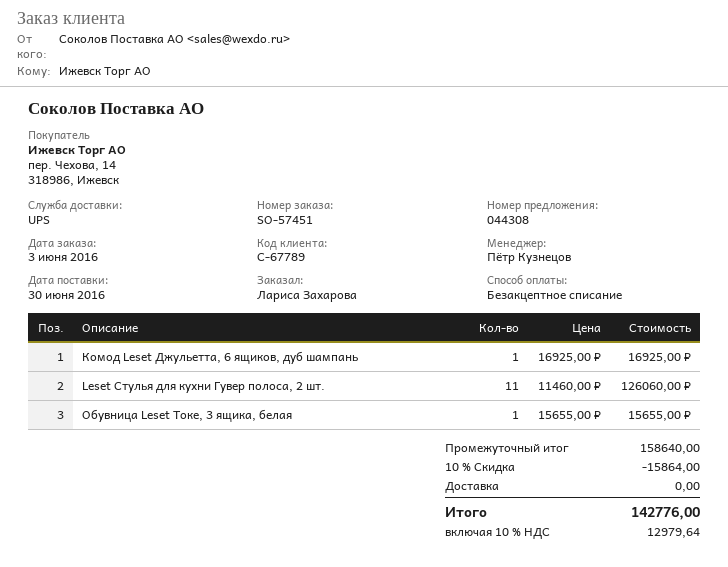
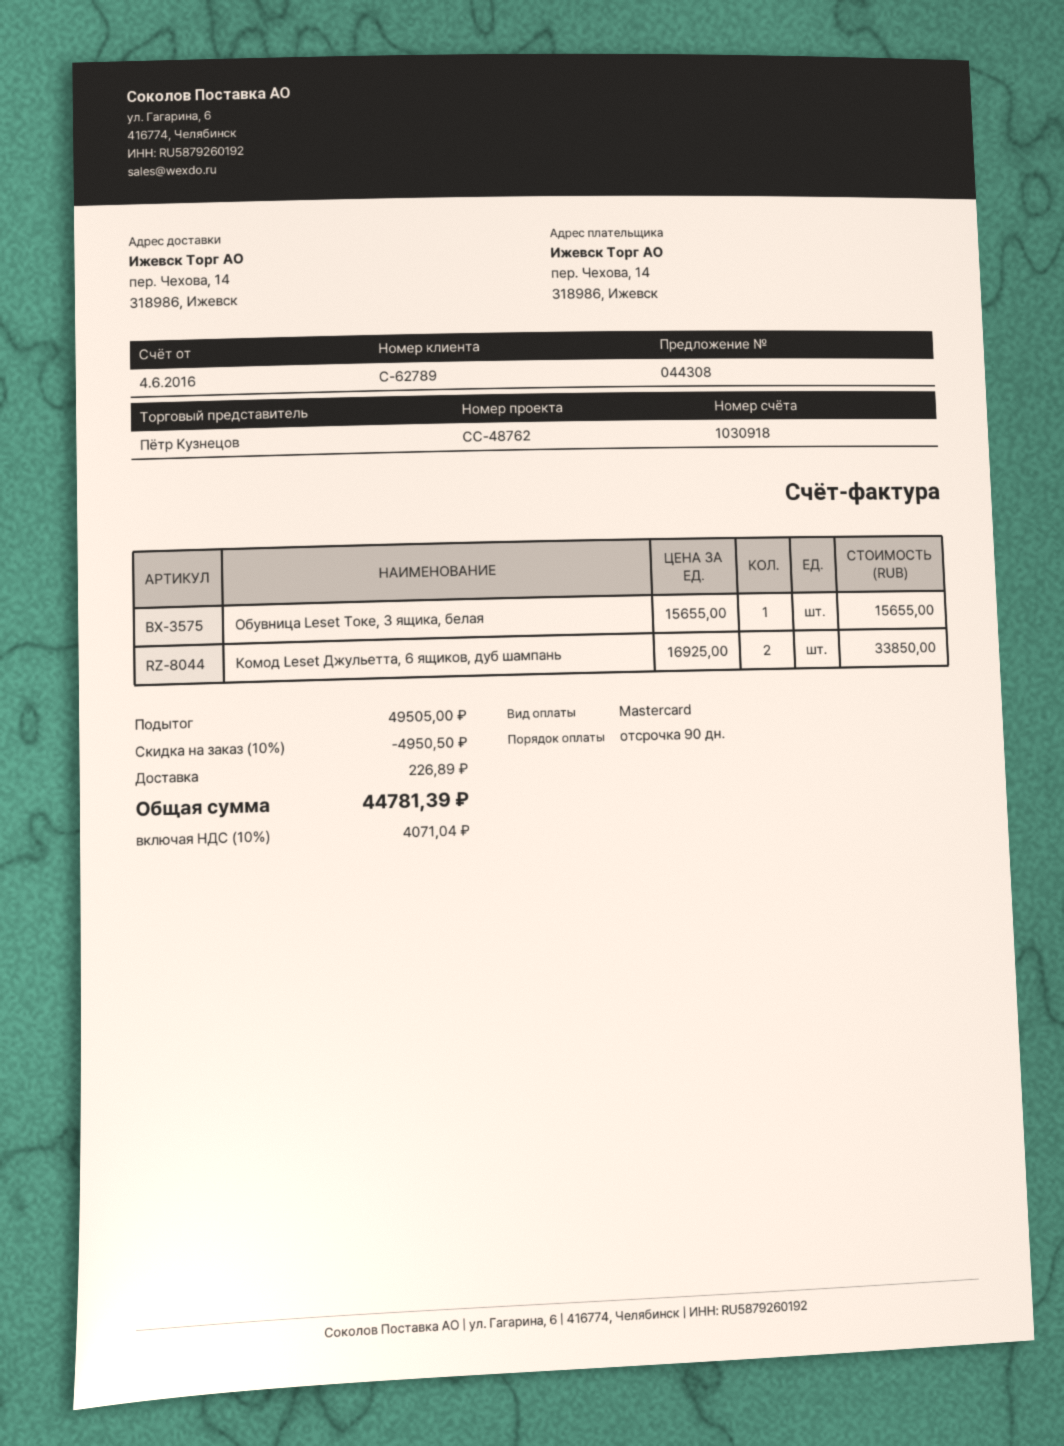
customer number: C-67789 -> C-62789
payment method: direct debit -> Mastercard
Комод Leset Джульетта, 6 ящиков, дуб шампань: 1 x 16925.00 = 16925.00 -> 2 x 16925.00 = 33850.00
Leset Стулья для кухни Гувер полоса, 2 шт.: 11 x 11460.00 = 126060.00 -> none
subtotal: 158640.00 -> 49505.00
discount: 10% = 15864.00 -> 10% = 4950.50
shipping: 0.00 -> 226.89
tax: 10% = 12979.64 -> 10% = 4071.04
total: 142776.00 -> 44781.39

